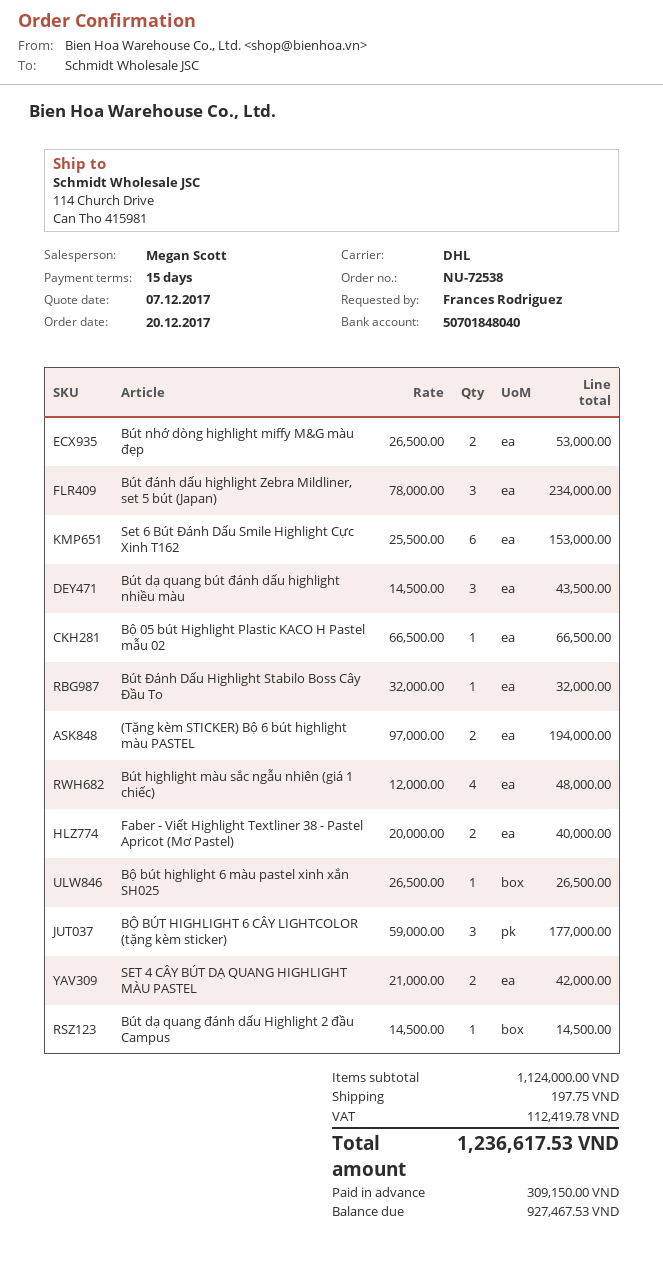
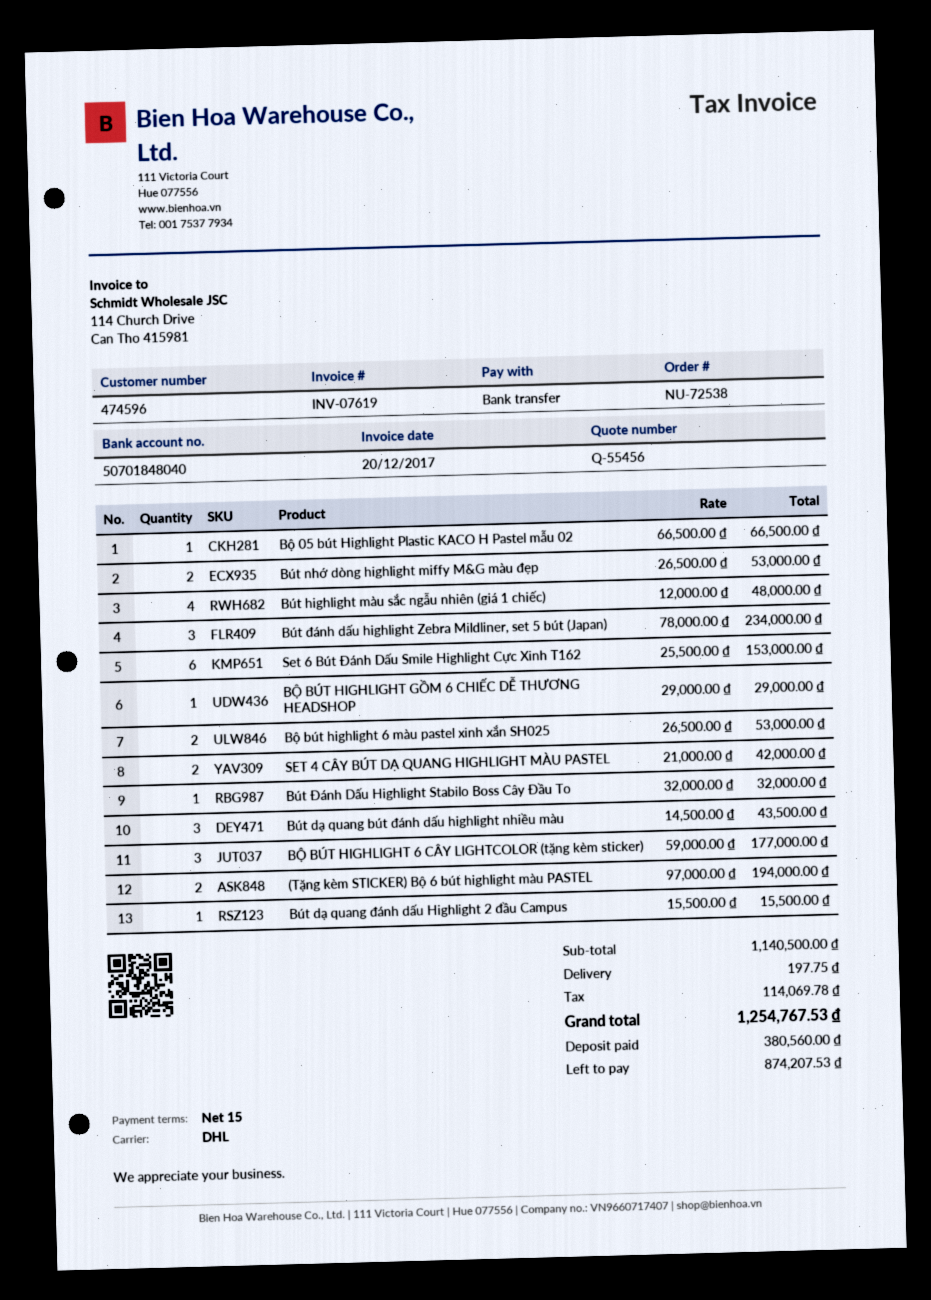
Faber - Viết Highlight Textliner 38 - Pastel Apricot (Mơ Pastel): 2 x 20000.00 = 40000.00 -> none
Bộ bút highlight 6 màu pastel xinh xắn SH025: 1 x 26500.00 = 26500.00 -> 2 x 26500.00 = 53000.00
Bút dạ quang đánh dấu Highlight 2 đầu Campus: 1 x 14500.00 = 14500.00 -> 1 x 15500.00 = 15500.00
BỘ BÚT HIGHLIGHT GỒM 6 CHIẾC DỄ THƯƠNG HEADSHOP: none -> 1 x 29000.00 = 29000.00
subtotal: 1124000.00 -> 1140500.00
tax: 112419.78 -> 114069.78
total: 1236617.53 -> 1254767.53
deposit: 309150.00 -> 380560.00
balance: 927467.53 -> 874207.53

